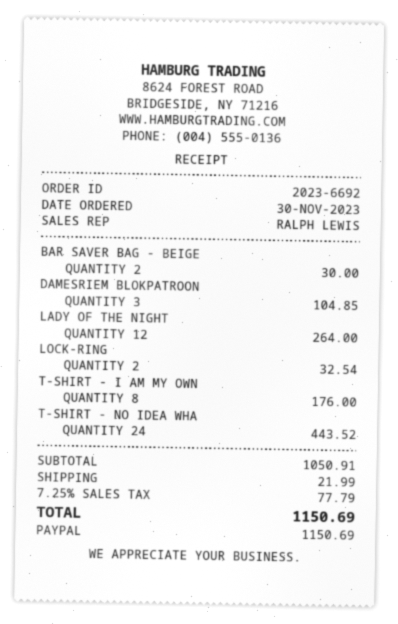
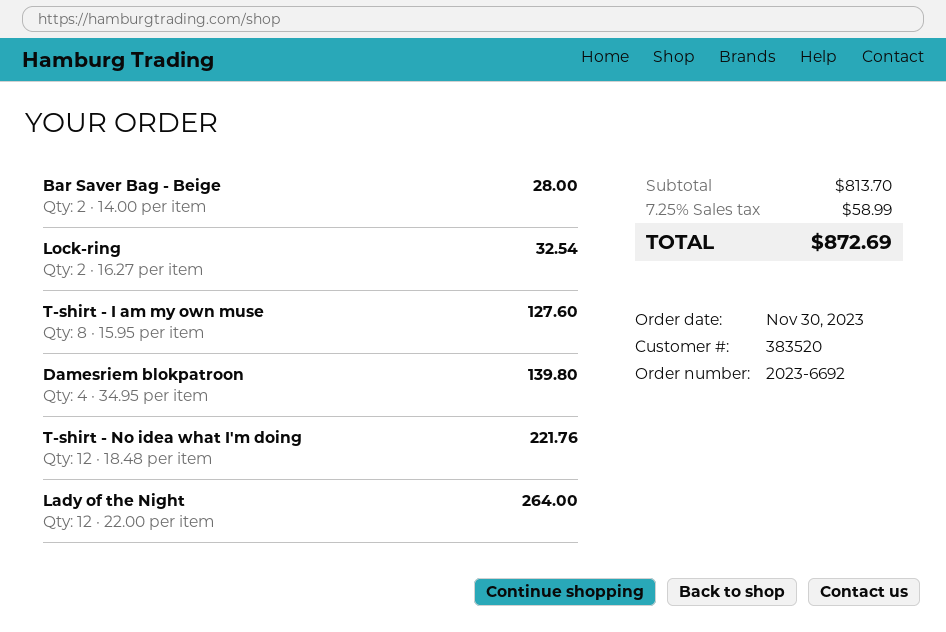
BAR SAVER BAG - BEIGE: 2 for 30.00 -> 2 for 28.00
DAMESRIEM BLOKPATROON: 3 for 104.85 -> 4 for 139.80
T-SHIRT - I AM MY OWN: 8 for 176.00 -> 8 for 127.60
T-SHIRT - NO IDEA WHA: 24 for 443.52 -> 12 for 221.76
subtotal: 1050.91 -> 813.70
shipping: 21.99 -> none
tax: 7.25% = 77.79 -> 7.25% = 58.99
total: 1150.69 -> 872.69

